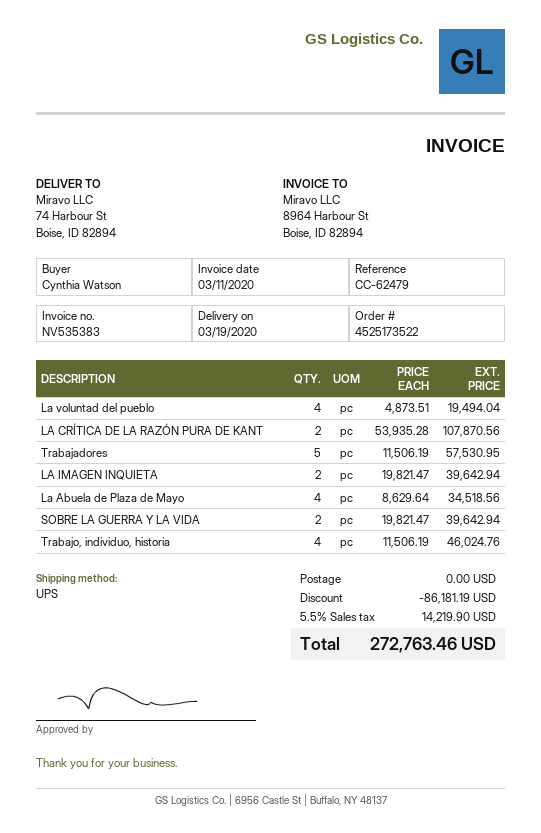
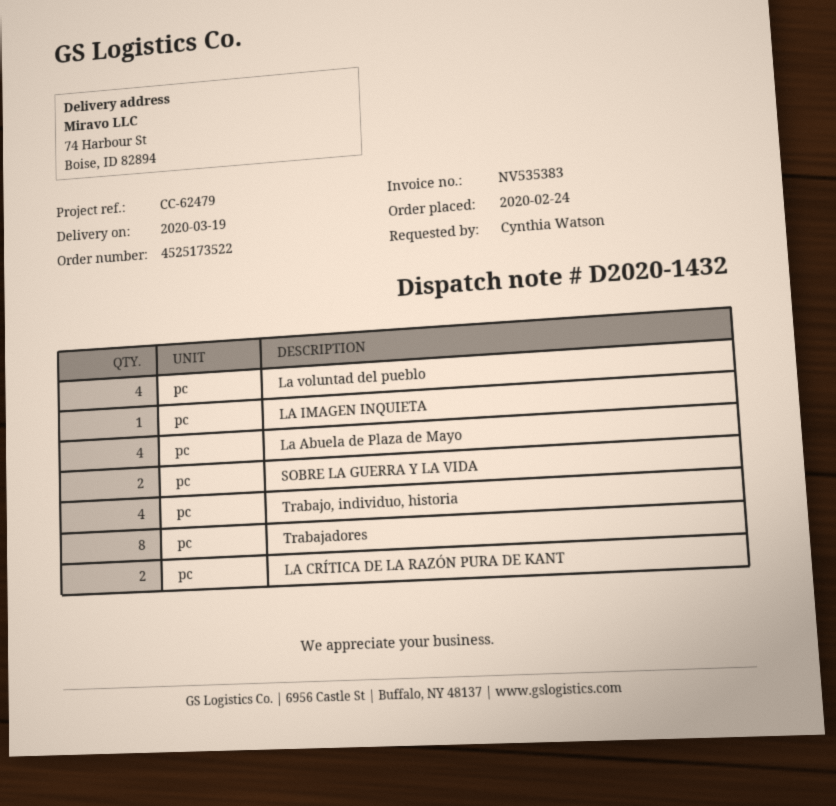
Trabajadores: 5 -> 8
LA IMAGEN INQUIETA: 2 -> 1

